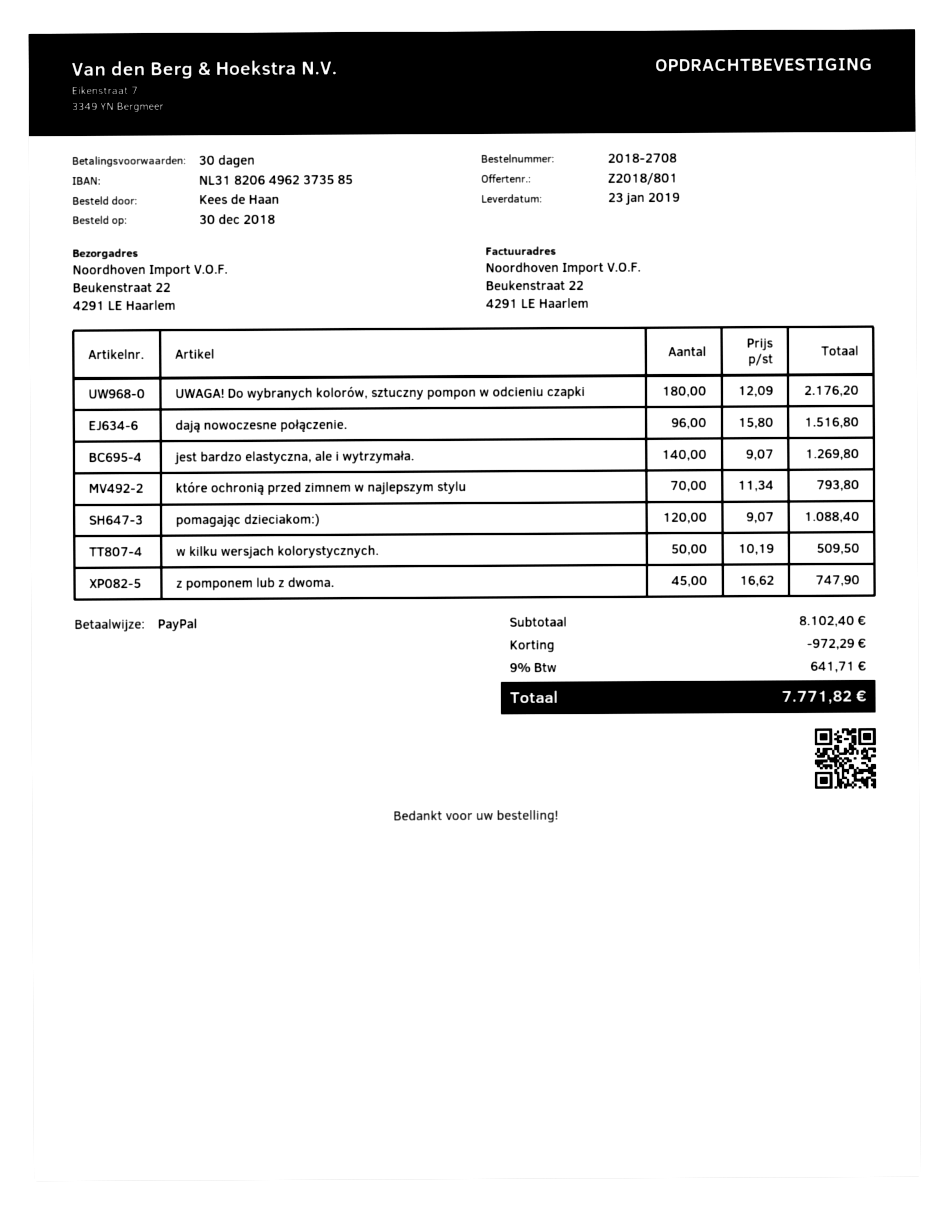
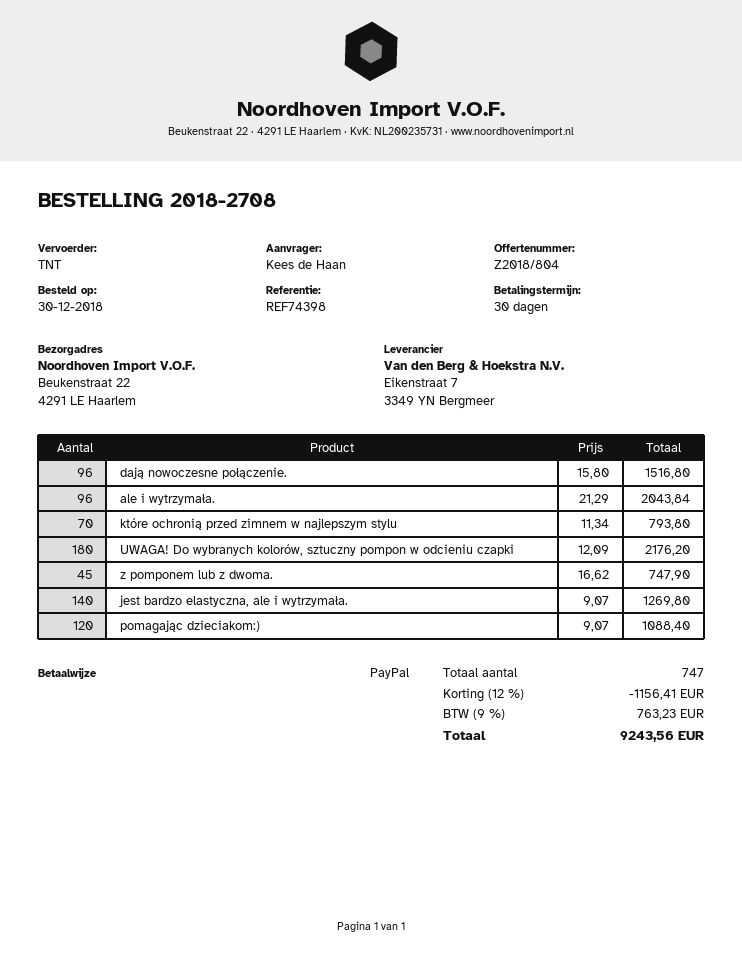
quote number: Z2018/801 -> Z2018/804
w kilku wersjach kolorystycznych.: 50 x 10.19 = 509.50 -> none
ale i wytrzymała.: none -> 96 x 21.29 = 2043.84
discount: 972.29 -> 1156.41
tax: 9% = 641.71 -> 9% = 763.23
total: 7771.82 -> 9243.56

